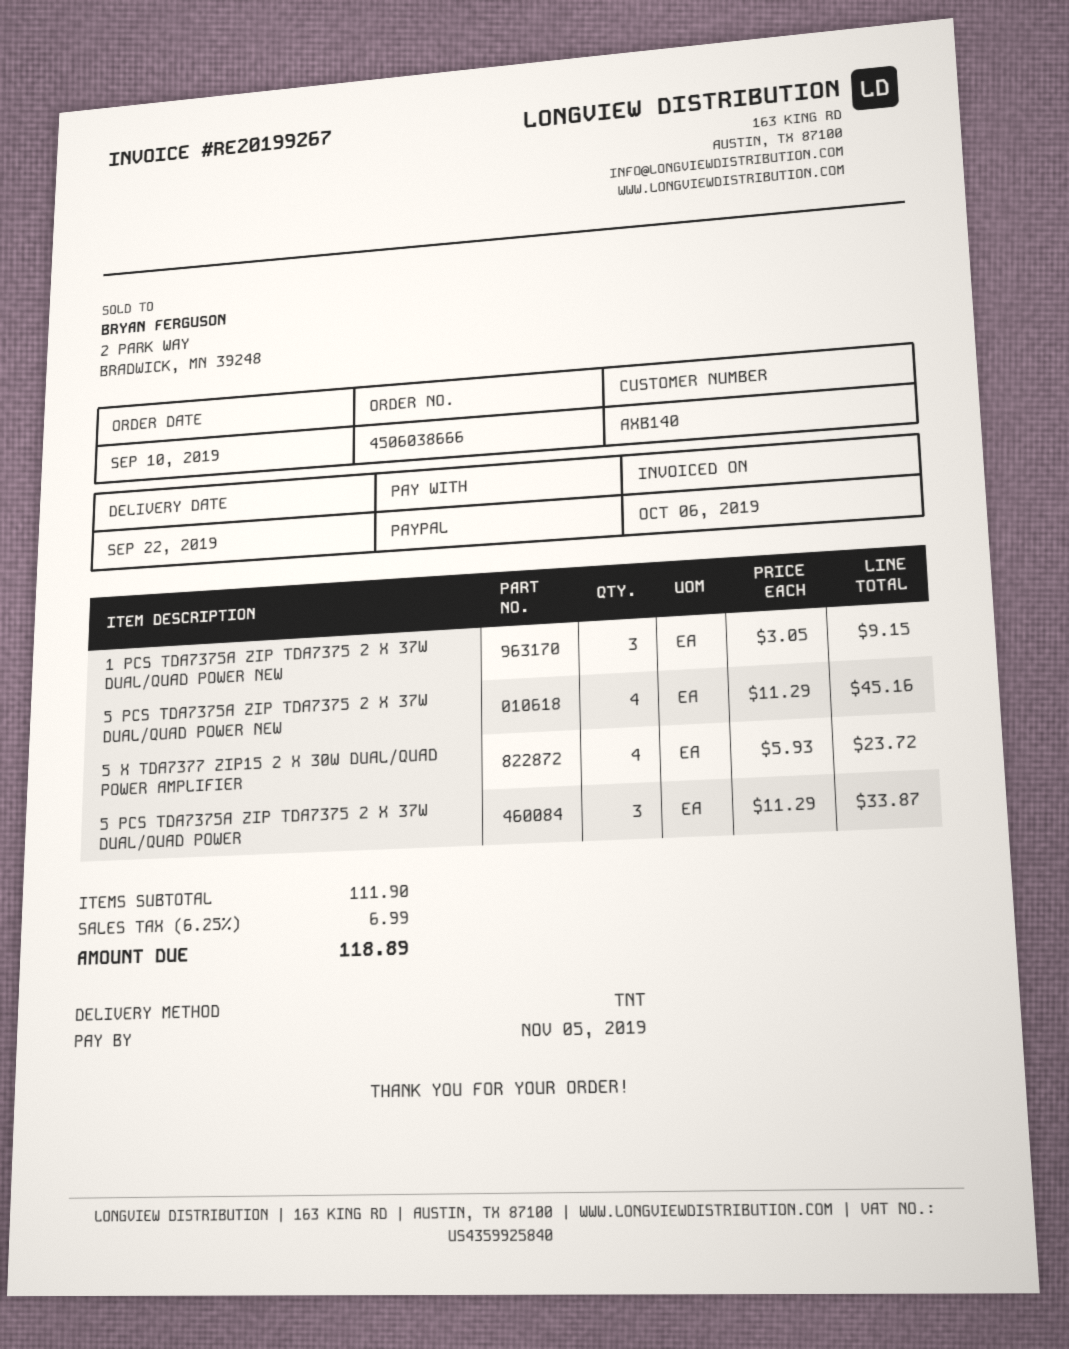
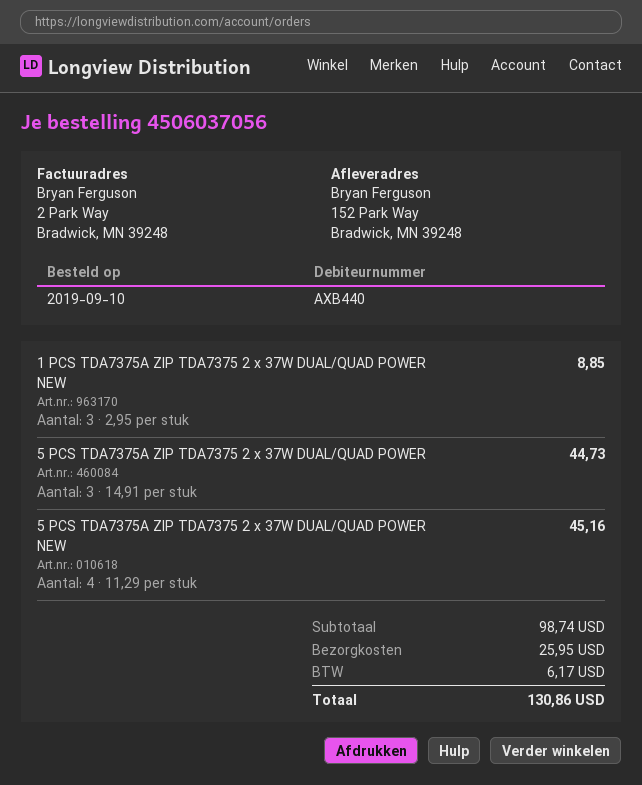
order number: 4506038666 -> 4506037056
customer number: AXB140 -> AXB440
1 PCS TDA7375A ZIP TDA7375 2 X 37W DUAL/QUAD POWER NEW: 3 x 3.05 = 9.15 -> 3 x 2.95 = 8.85
5 X TDA7377 ZIP15 2 X 30W DUAL/QUAD POWER AMPLIFIER: 4 x 5.93 = 23.72 -> none
5 PCS TDA7375A ZIP TDA7375 2 X 37W DUAL/QUAD POWER: 3 x 11.29 = 33.87 -> 3 x 14.91 = 44.73
subtotal: 111.90 -> 98.74
shipping: none -> 25.95
tax: 6.99 -> 6.17
total: 118.89 -> 130.86

